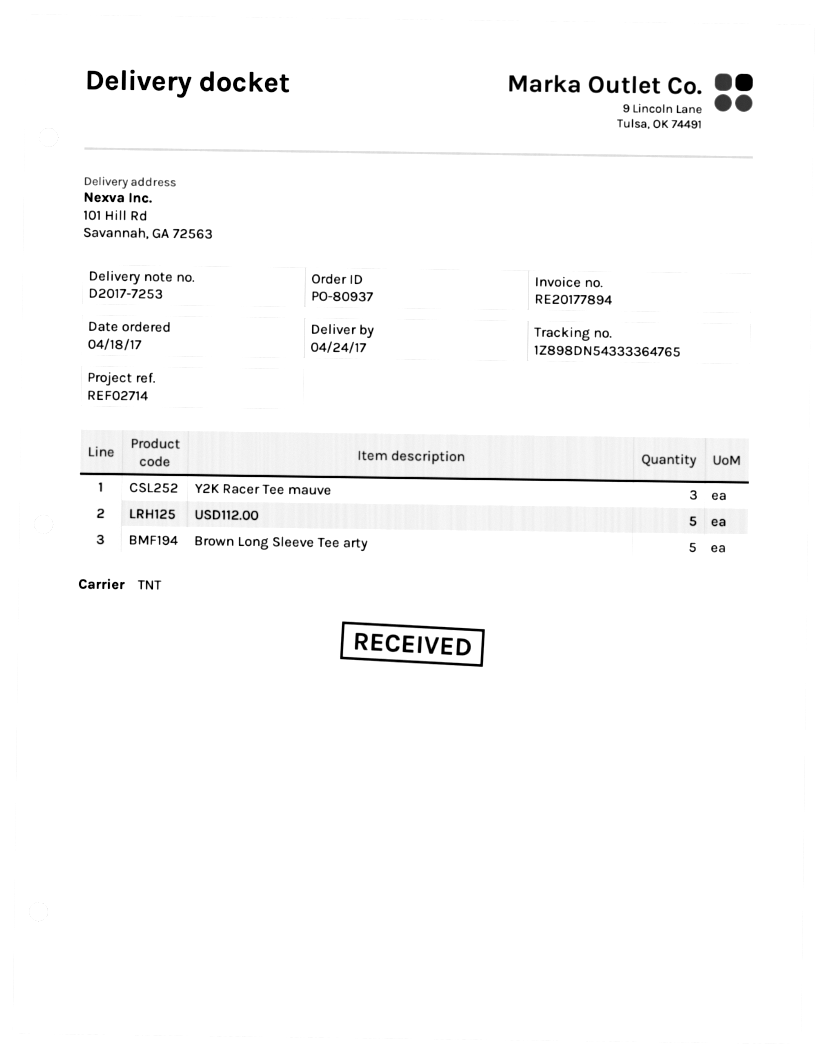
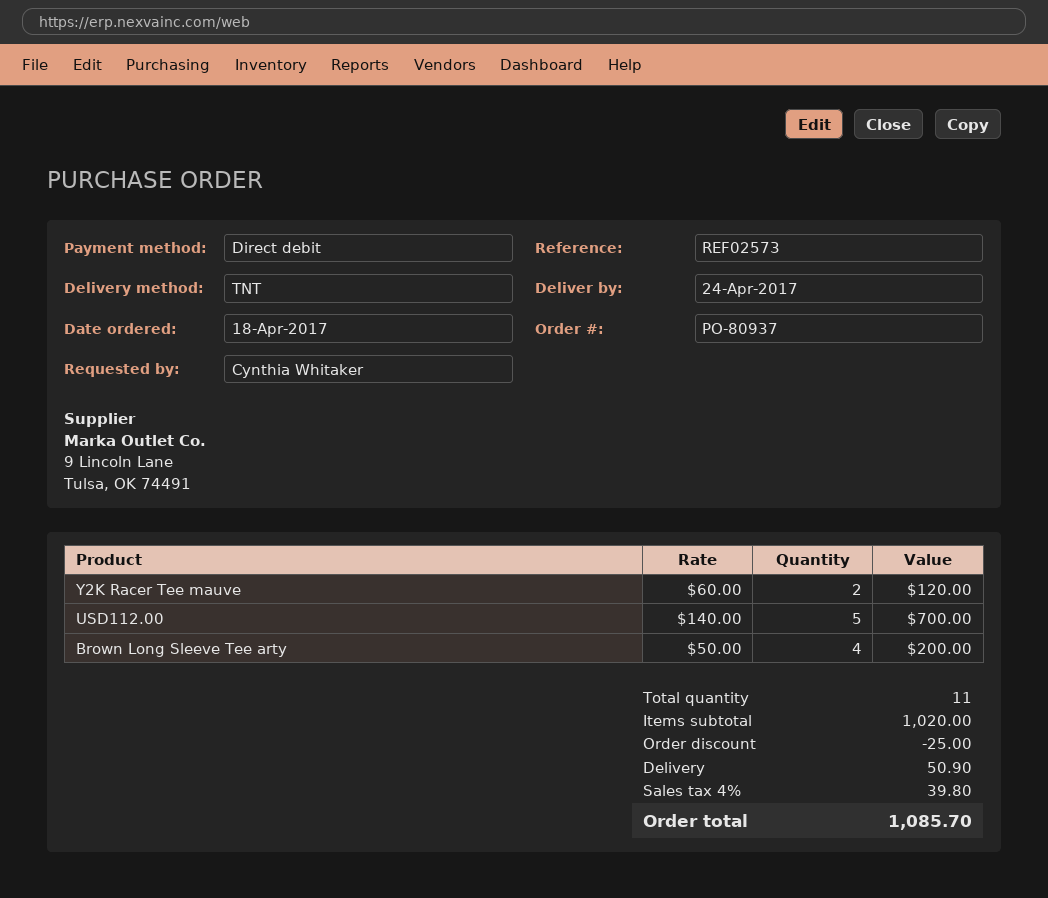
reference: REF02714 -> REF02573
Y2K Racer Tee mauve: 3 -> 2
Brown Long Sleeve Tee arty: 5 -> 4

